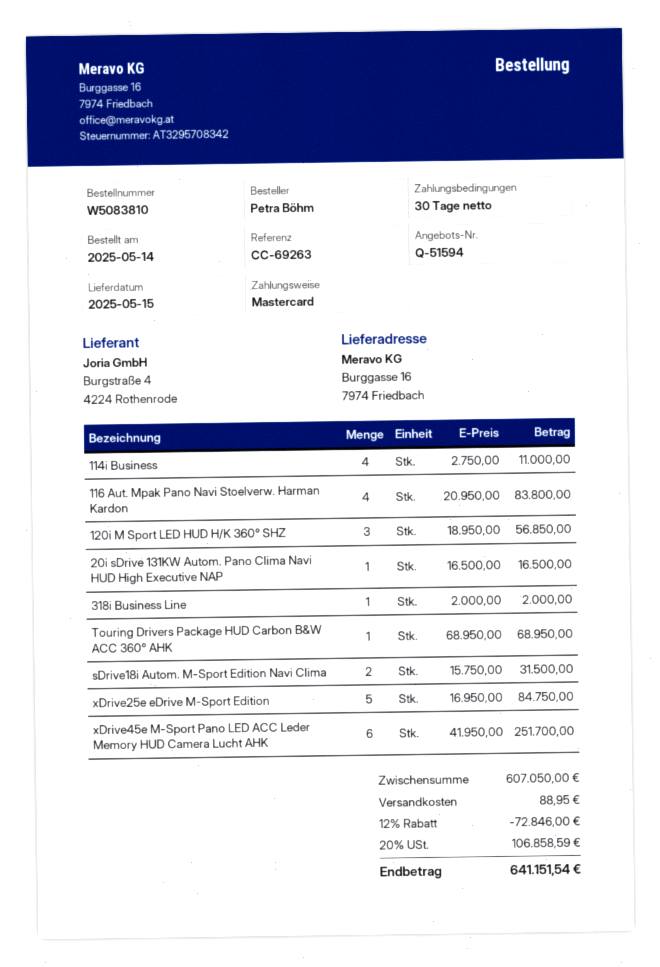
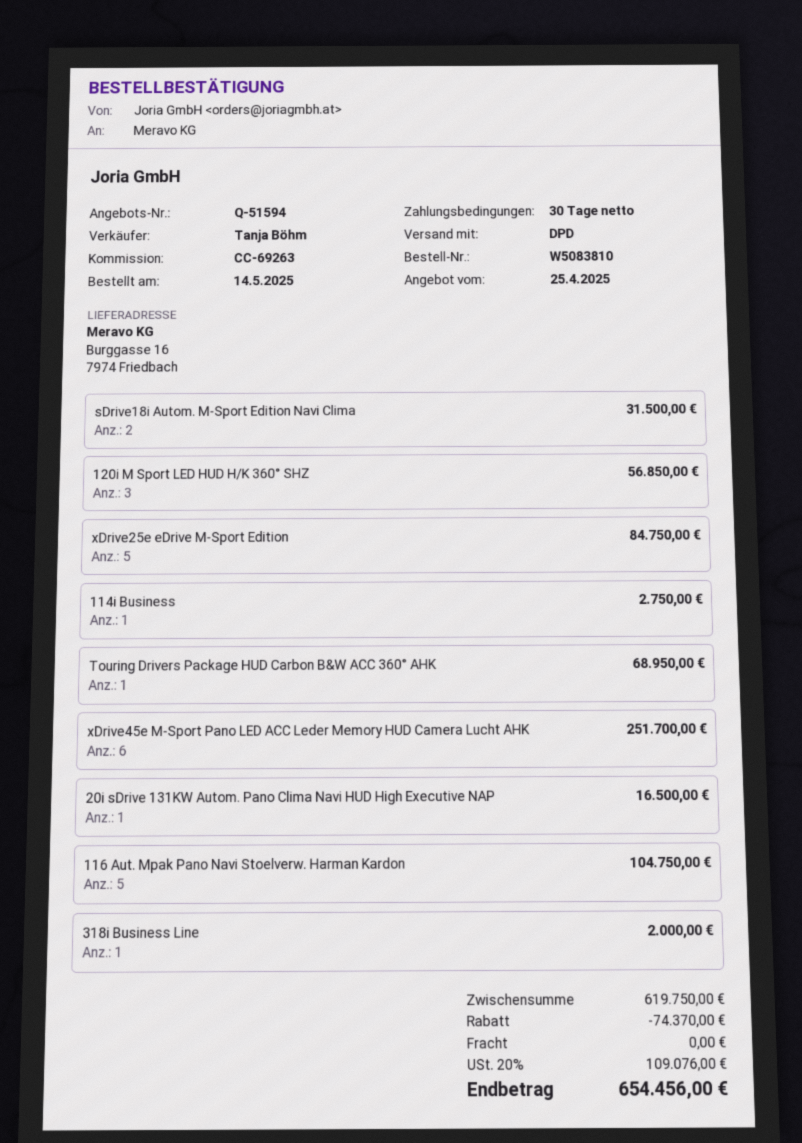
114i Business: 4 for 11000.00 -> 1 for 2750.00
116 Aut. Mpak Pano Navi Stoelverw. Harman Kardon: 4 for 83800.00 -> 5 for 104750.00
subtotal: 607050.00 -> 619750.00
discount: 72846.00 -> 74370.00
shipping: 88.95 -> 0.00
tax: 20% = 106858.59 -> 20% = 109076.00
total: 641151.54 -> 654456.00

